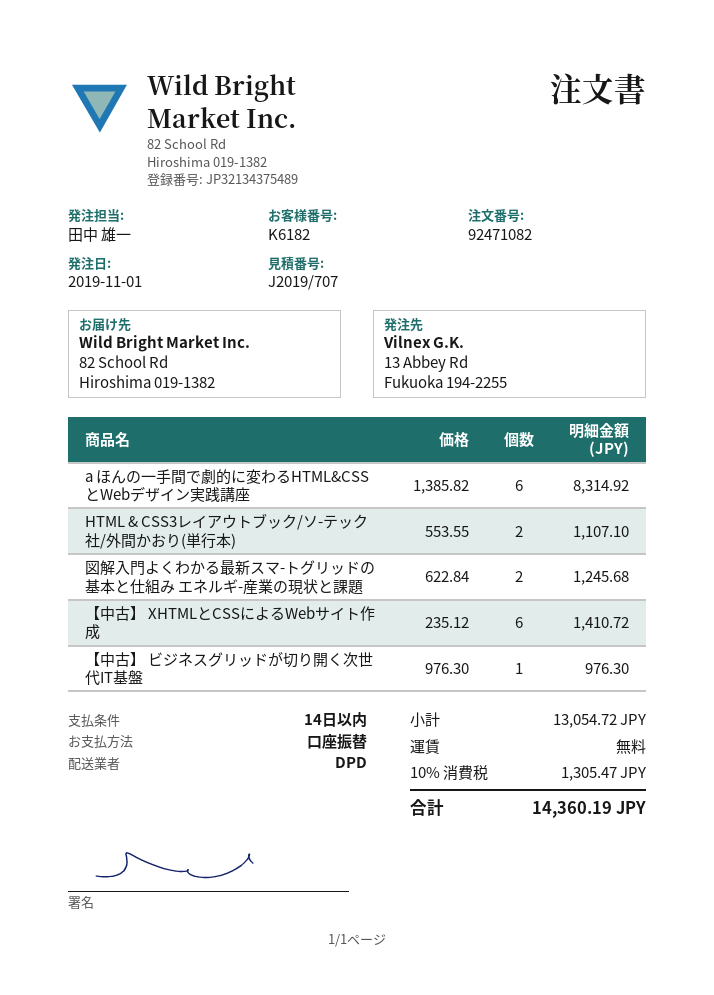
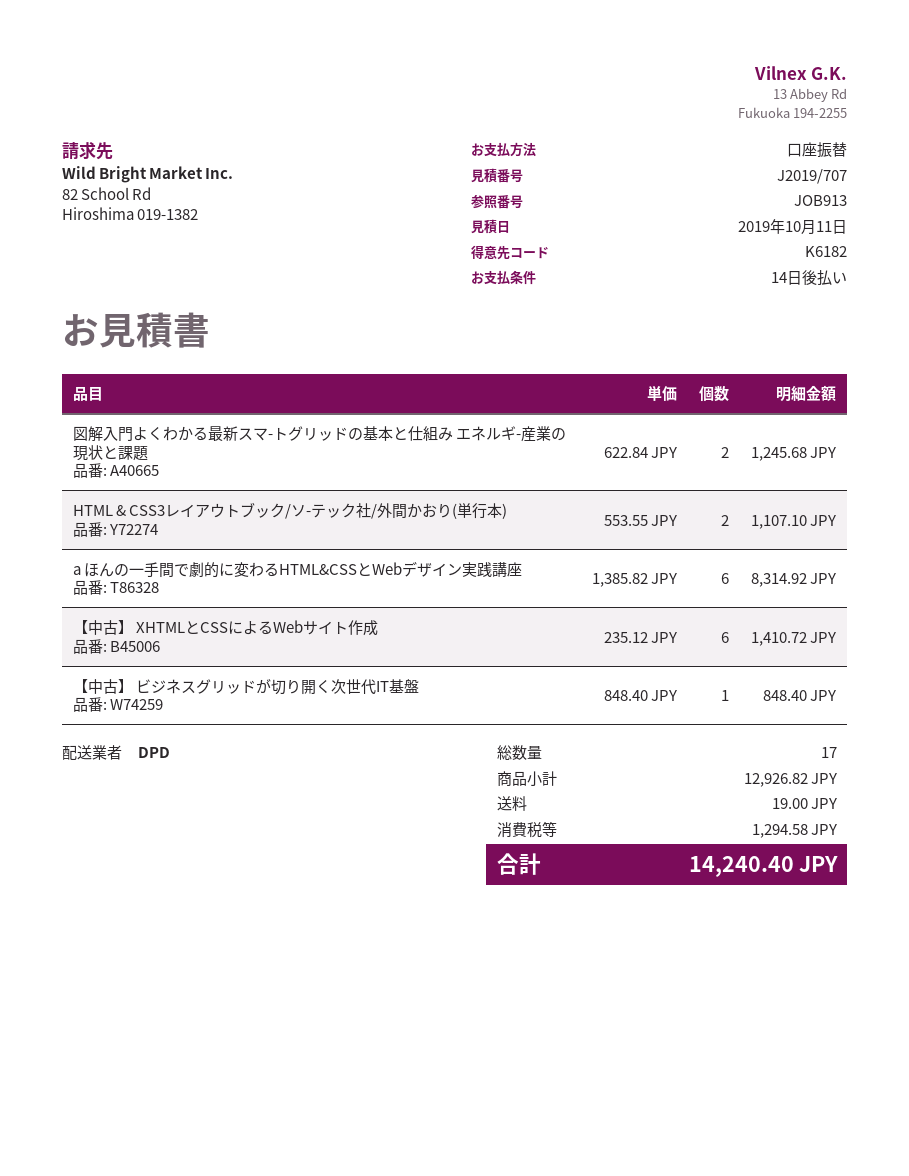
【中古】 ビジネスグリッドが切り開く次世代IT基盤: 1 x 976.30 = 976.30 -> 1 x 848.40 = 848.40
subtotal: 13054.72 -> 12926.82
shipping: 0.00 -> 19.00
tax: 1305.47 -> 1294.58
total: 14360.19 -> 14240.40

